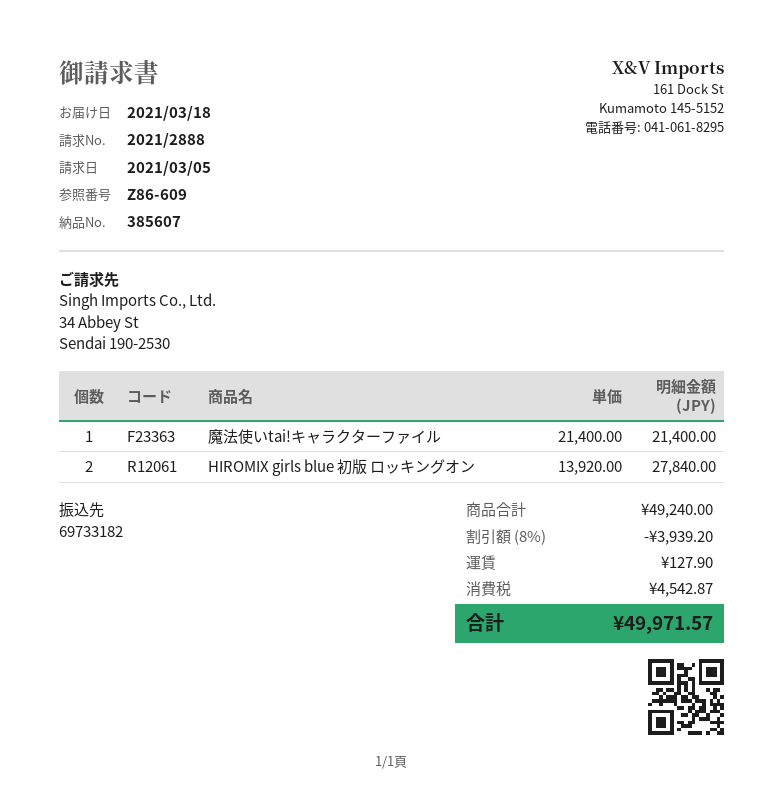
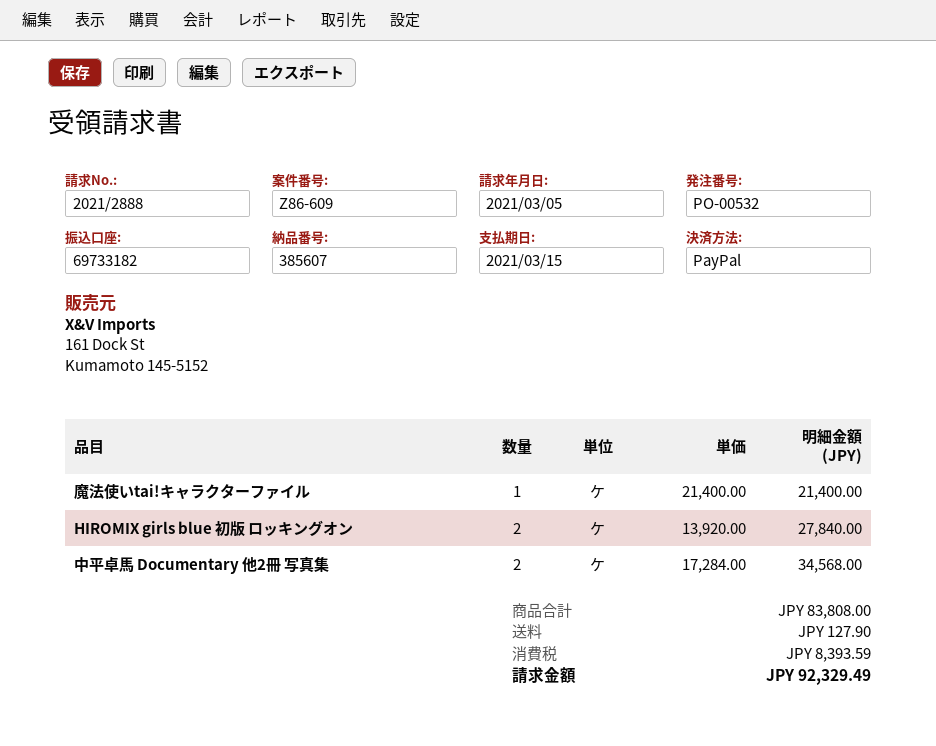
中平卓馬 Documentary 他2冊 写真集: none -> 2 x 17284.00 = 34568.00
subtotal: 49240.00 -> 83808.00
discount: 8% = 3939.20 -> none
tax: 4542.87 -> 8393.59
total: 49971.57 -> 92329.49

